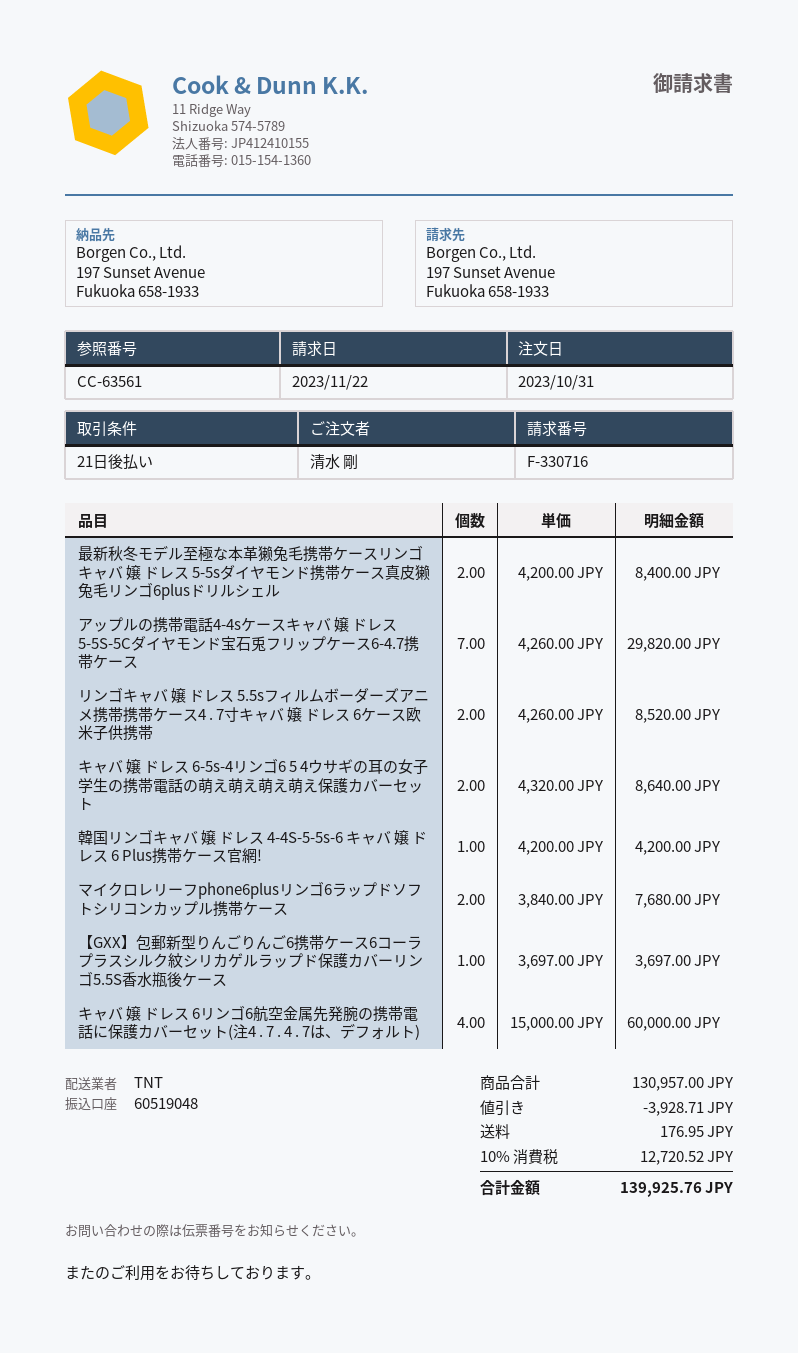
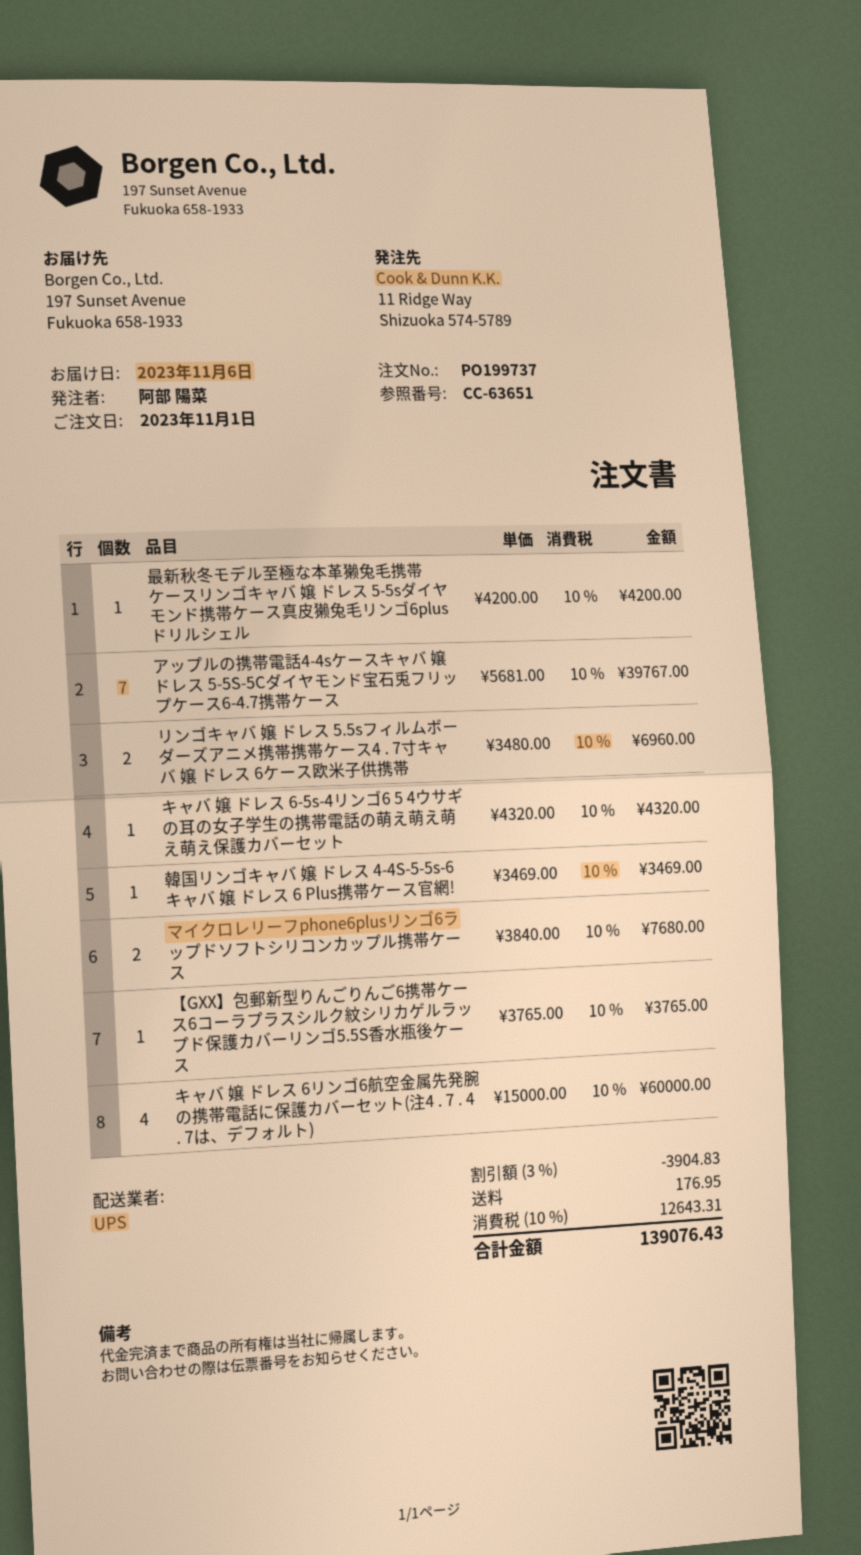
order date: 2023-10-31 -> 2023-11-01
reference: CC-63561 -> CC-63651
ordered by: 清水 剛 -> 阿部 陽菜
shipping method: TNT -> UPS
最新秋冬モデル至極な本革獭兔毛携帯ケースリンゴキャバ 嬢 ドレス 5-5sダイヤモンド携帯ケース真皮獭兔毛リンゴ6plusドリルシェル: 2 x 4200.00 = 8400.00 -> 1 x 4200.00 = 4200.00
アップルの携帯電話4-4sケースキャバ 嬢 ドレス 5-5S-5Cダイヤモンド宝石兎フリップケース6-4.7携帯ケース: 7 x 4260.00 = 29820.00 -> 7 x 5681.00 = 39767.00
リンゴキャバ 嬢 ドレス 5.5sフィルムボーダーズアニメ携帯携帯ケース4 . 7寸キャバ 嬢 ドレス 6ケース欧米子供携帯: 2 x 4260.00 = 8520.00 -> 2 x 3480.00 = 6960.00
キャバ 嬢 ドレス 6-5s-4リンゴ6 5 4ウサギの耳の女子学生の携帯電話の萌え萌え萌え萌え保護カバーセット: 2 x 4320.00 = 8640.00 -> 1 x 4320.00 = 4320.00
韓国リンゴキャバ 嬢 ドレス 4-4S-5-5s-6 キャバ 嬢 ドレス 6 Plus携帯ケース官網!: 1 x 4200.00 = 4200.00 -> 1 x 3469.00 = 3469.00
【GXX】包郵新型りんごりんご6携帯ケース6コーラプラスシルク紋シリカゲルラップド保護カバーリンゴ5.5S香水瓶後ケース: 1 x 3697.00 = 3697.00 -> 1 x 3765.00 = 3765.00
discount: 3928.71 -> 3904.83
tax: 10% = 12720.52 -> 10% = 12643.31
total: 139925.76 -> 139076.43

